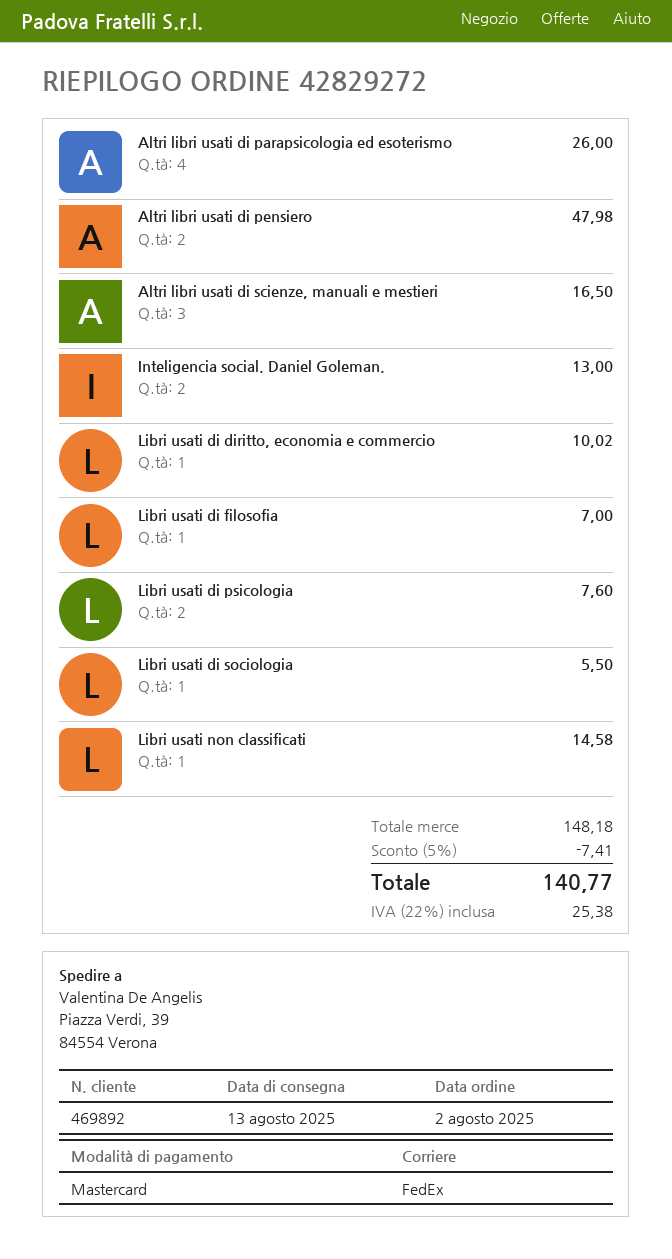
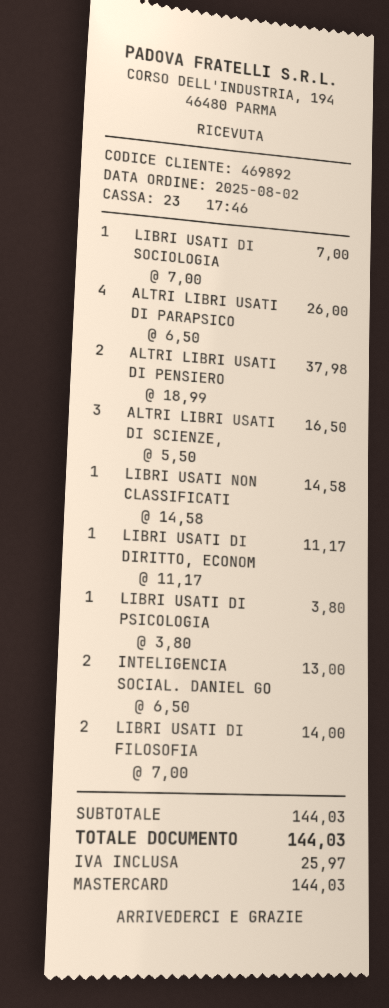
Altri libri usati di pensiero: 2 for 47.98 -> 2 for 37.98
Libri usati di diritto, economia e commercio: 1 for 10.02 -> 1 for 11.17
Libri usati di filosofia: 1 for 7.00 -> 2 for 14.00
Libri usati di psicologia: 2 for 7.60 -> 1 for 3.80
Libri usati di sociologia: 1 for 5.50 -> 1 for 7.00
subtotal: 148.18 -> 144.03
discount: 5% = 7.41 -> none
tax: 25.38 -> 25.97
total: 140.77 -> 144.03

